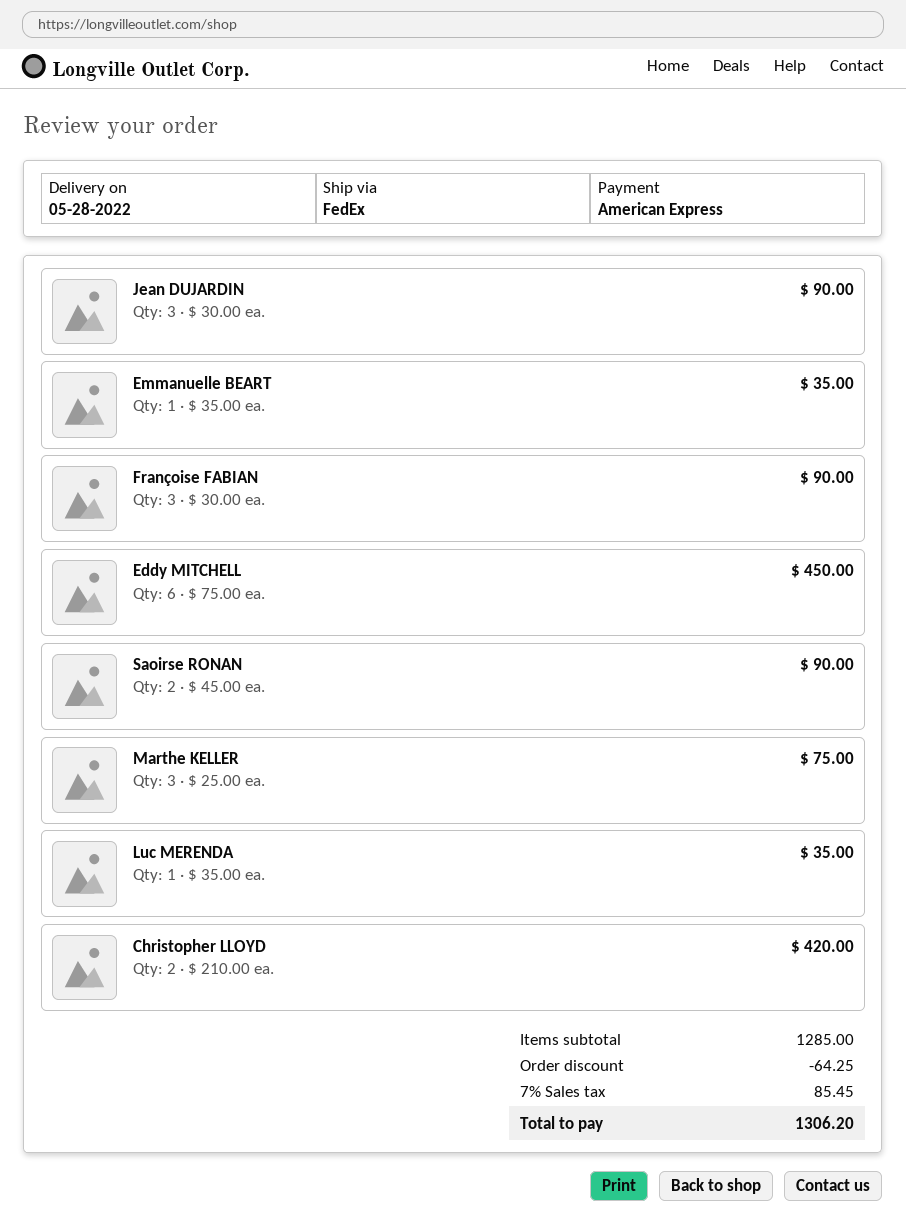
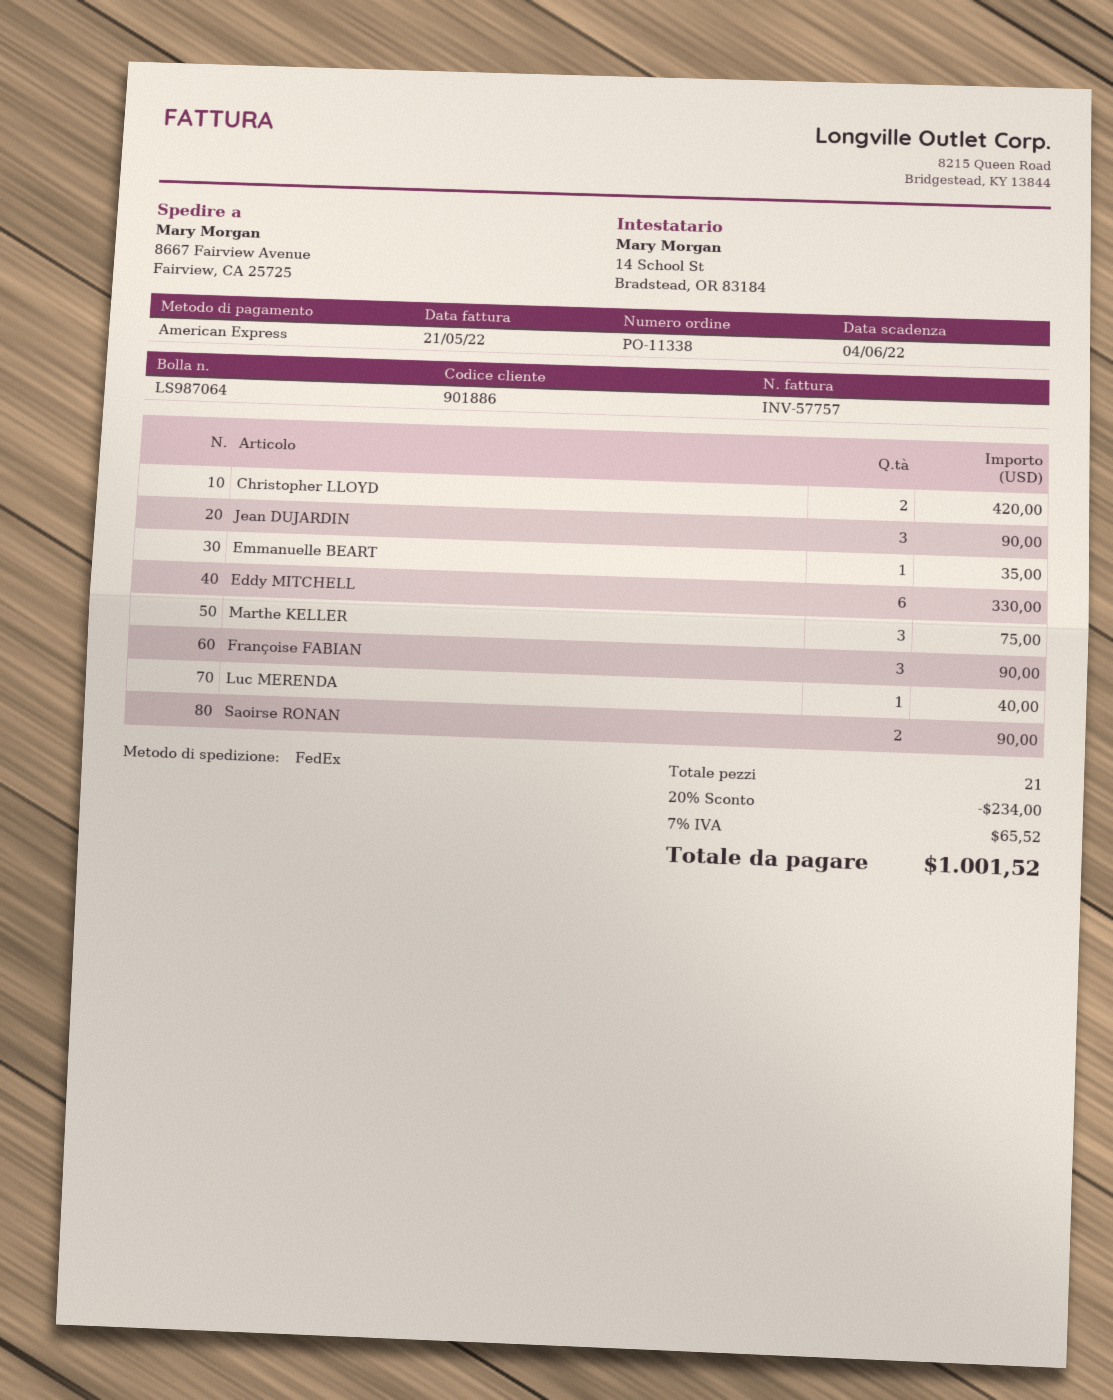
Eddy MITCHELL: 6 for 450.00 -> 6 for 330.00
Luc MERENDA: 1 for 35.00 -> 1 for 40.00
discount: 64.25 -> 234.00
tax: 7% = 85.45 -> 7% = 65.52
total: 1306.20 -> 1001.52

